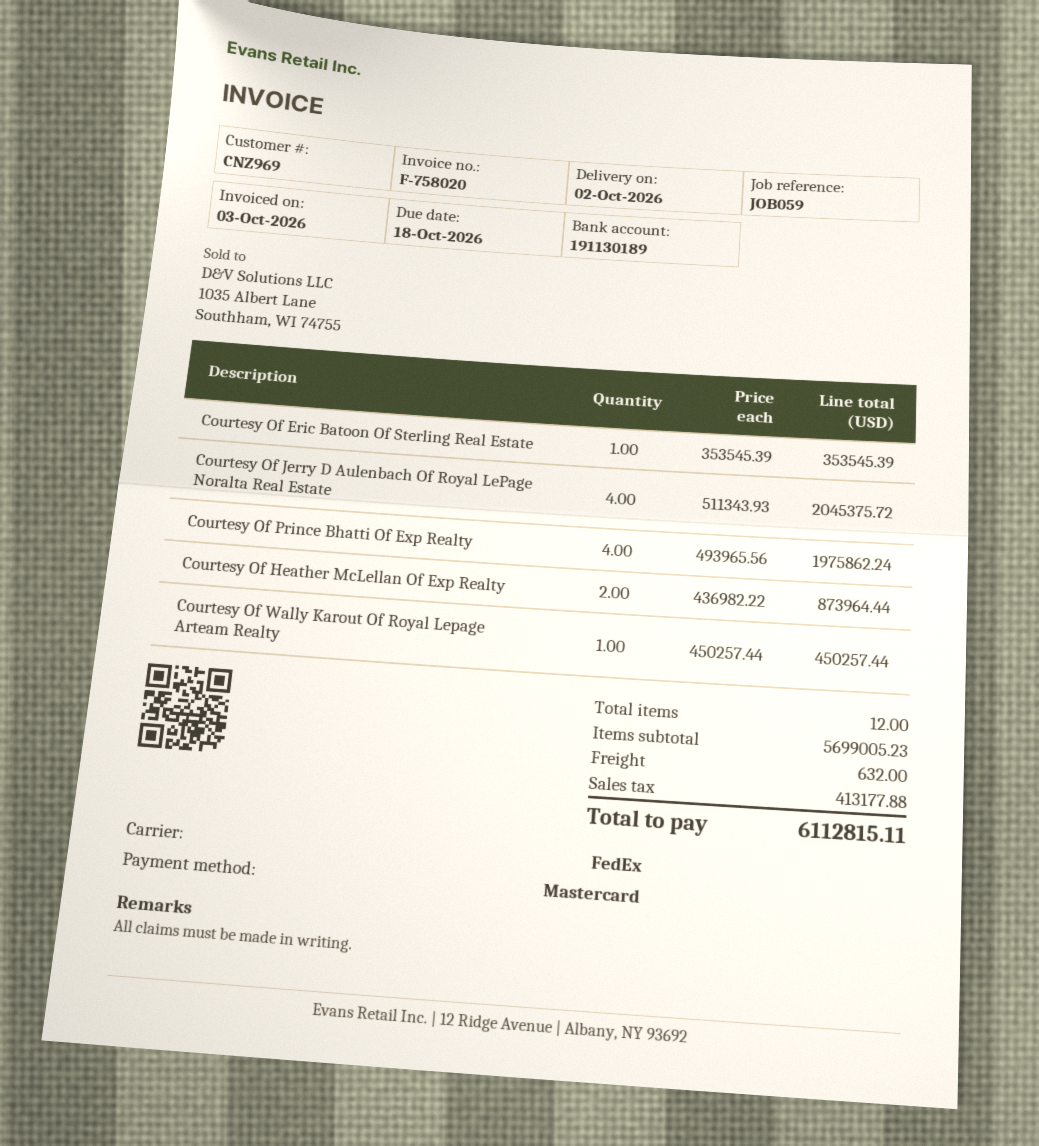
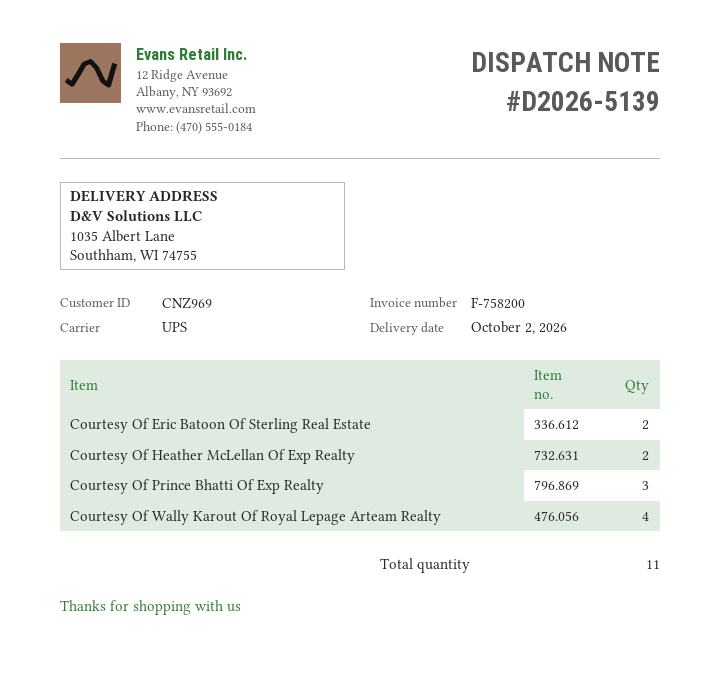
invoice number: F-758020 -> F-758200
shipping method: FedEx -> UPS
Courtesy Of Eric Batoon Of Sterling Real Estate: 1 -> 2
Courtesy Of Jerry D Aulenbach Of Royal LePage Noralta Real Estate: 4 -> none
Courtesy Of Prince Bhatti Of Exp Realty: 4 -> 3
Courtesy Of Wally Karout Of Royal Lepage Arteam Realty: 1 -> 4
total quantity: 12 -> 11

